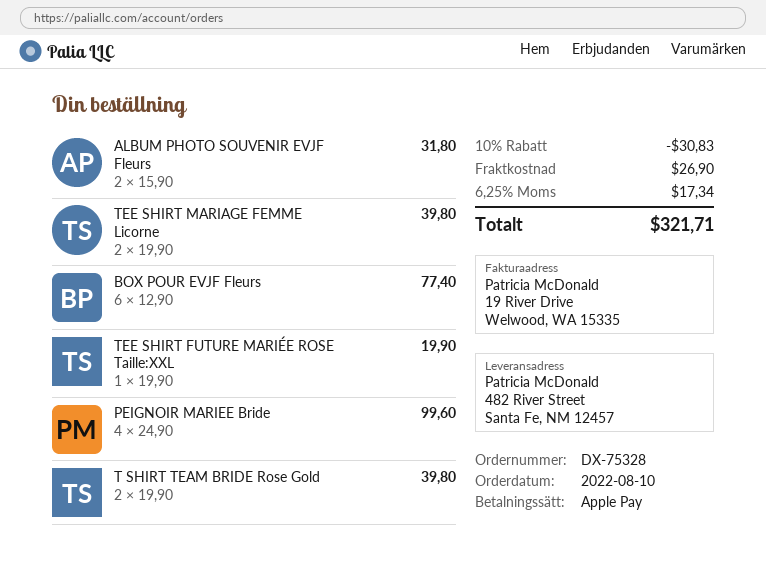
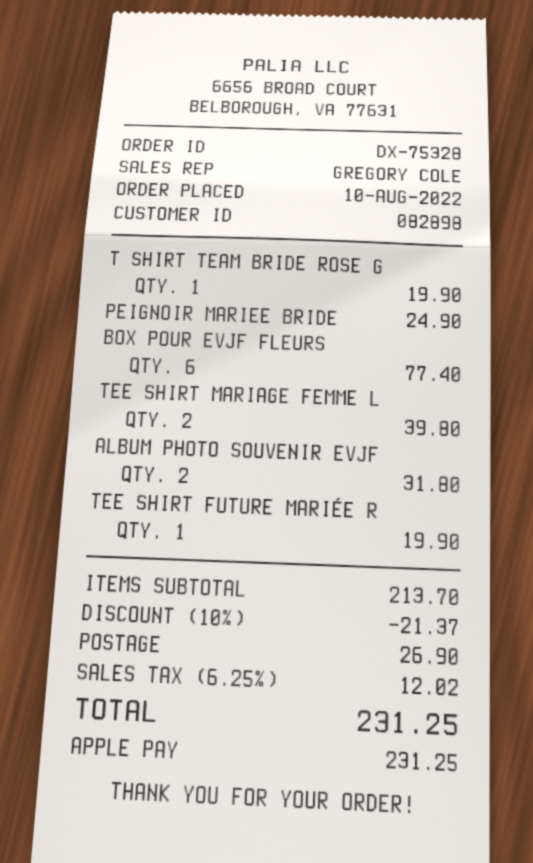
PEIGNOIR MARIEE Bride: 4 for 99.60 -> 1 for 24.90
T SHIRT TEAM BRIDE Rose Gold: 2 for 39.80 -> 1 for 19.90
discount: 10% = 30.83 -> 10% = 21.37
tax: 6.25% = 17.34 -> 6.25% = 12.02
total: 321.71 -> 231.25

